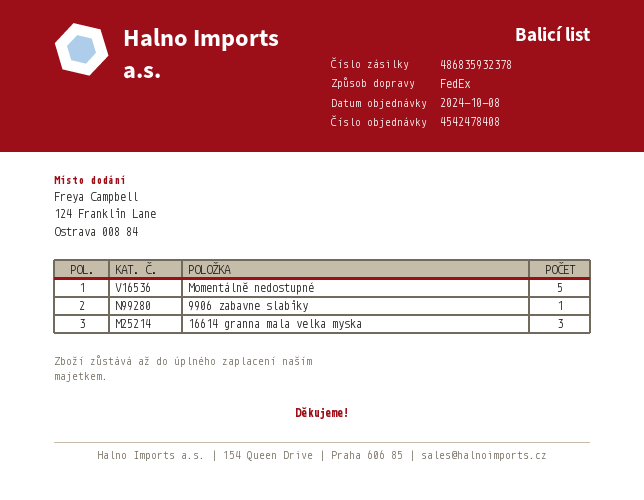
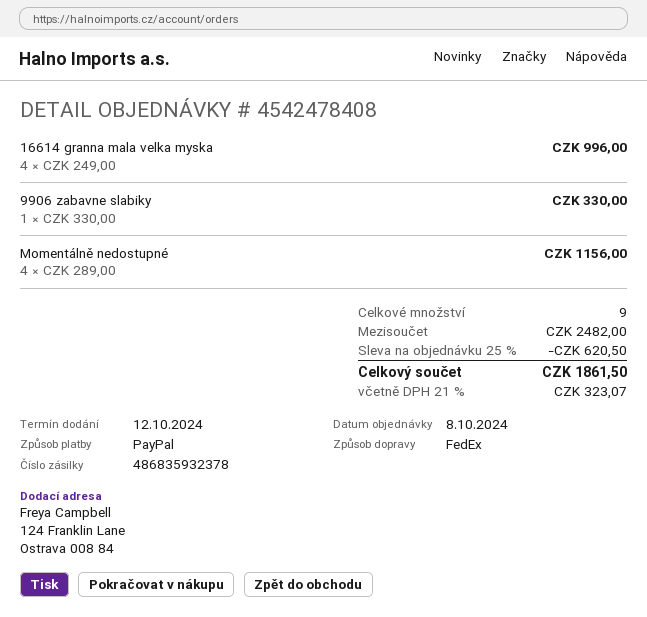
Momentálně nedostupné: 5 -> 4
16614 granna mala velka myska: 3 -> 4

